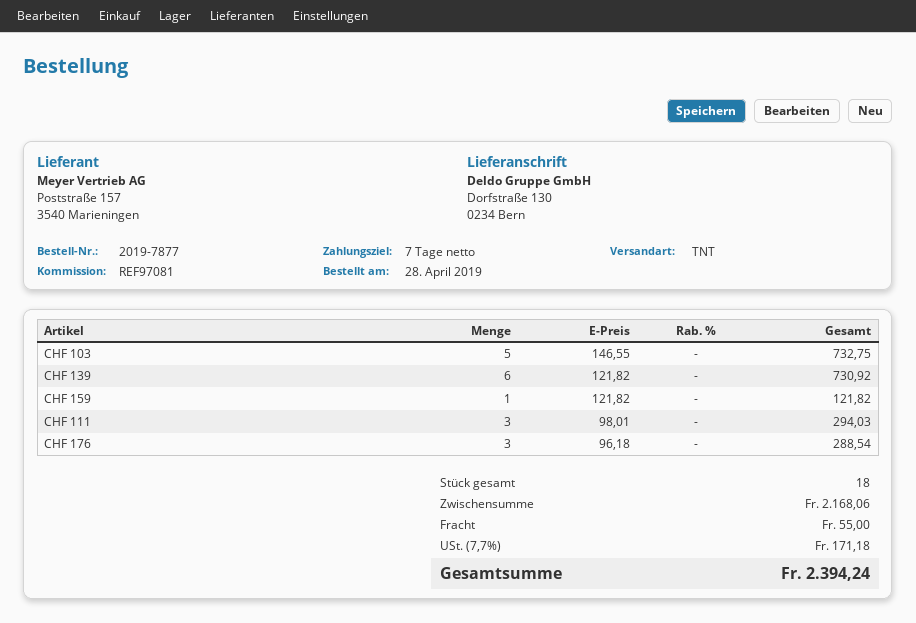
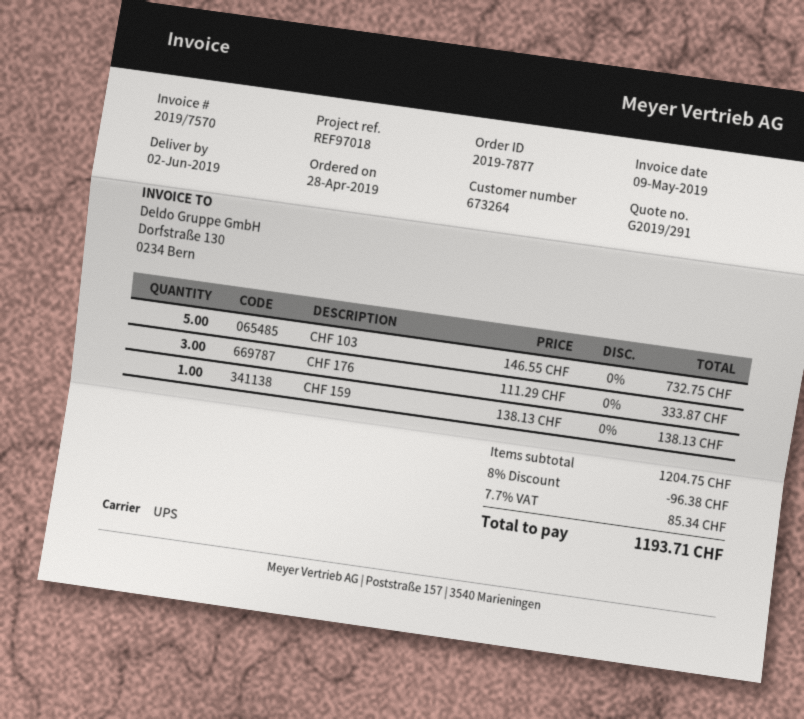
reference: REF97081 -> REF97018
shipping method: TNT -> UPS
CHF 139: 6 x 121.82 = 730.92 -> none
CHF 159: 1 x 121.82 = 121.82 -> 1 x 138.13 = 138.13
CHF 111: 3 x 98.01 = 294.03 -> none
CHF 176: 3 x 96.18 = 288.54 -> 3 x 111.29 = 333.87
subtotal: 2168.06 -> 1204.75
discount: none -> 8% = 96.38
shipping: 55.00 -> none
tax: 7.7% = 171.18 -> 7.7% = 85.34
total: 2394.24 -> 1193.71

